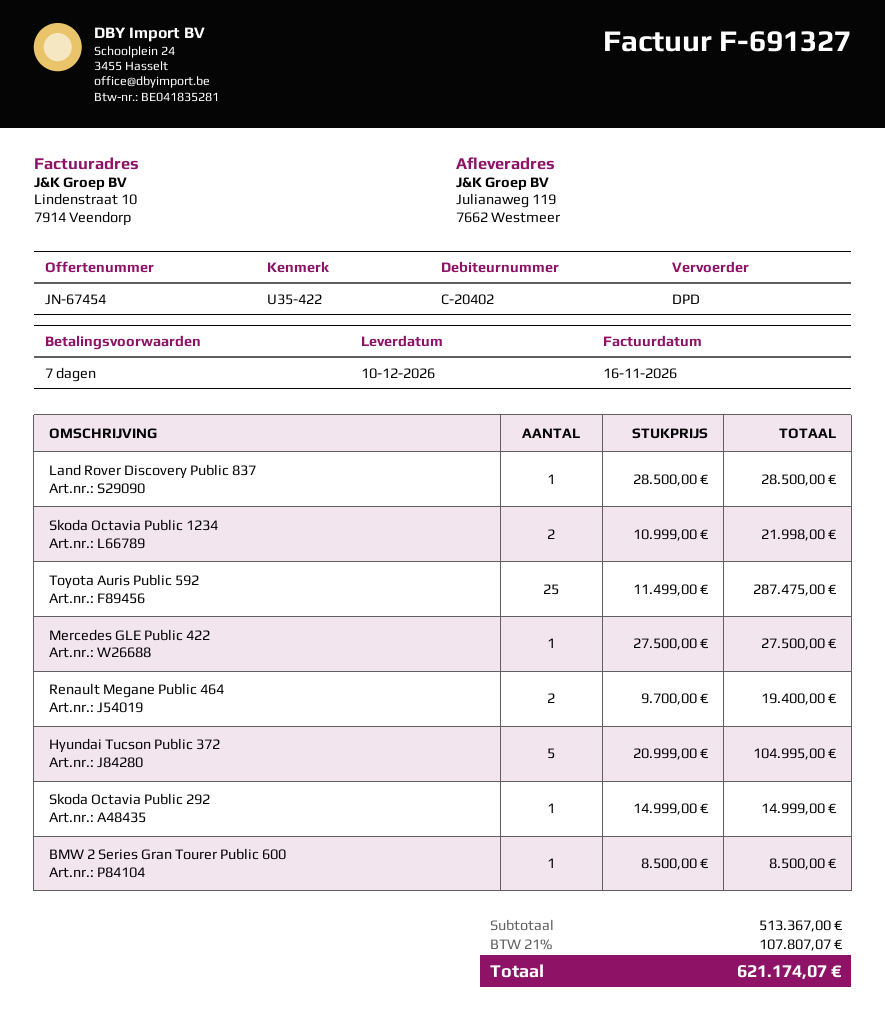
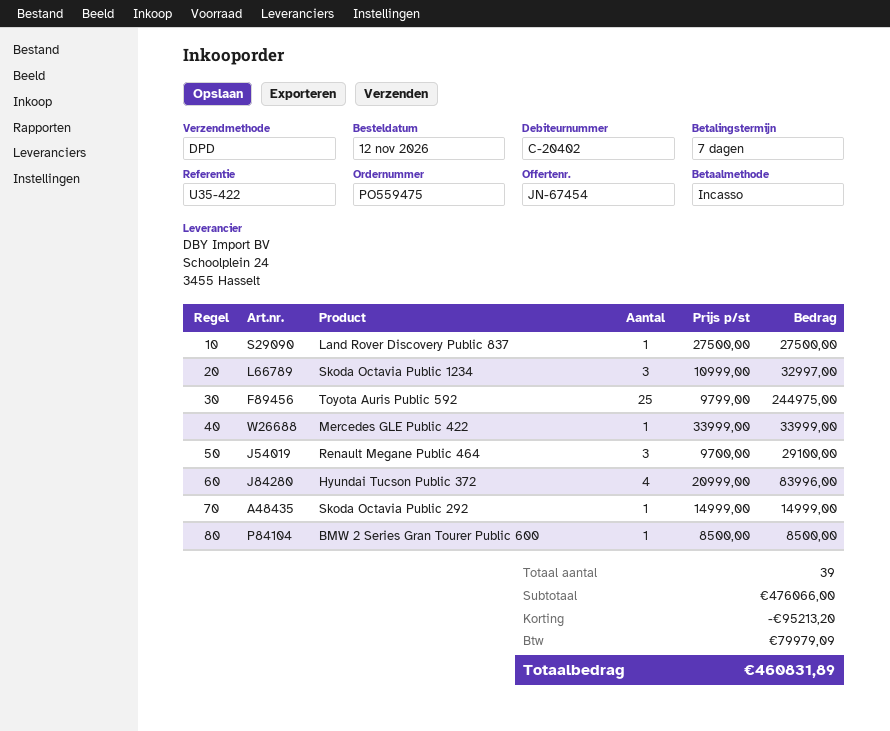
Land Rover Discovery Public 837: 1 x 28500.00 = 28500.00 -> 1 x 27500.00 = 27500.00
Skoda Octavia Public 1234: 2 x 10999.00 = 21998.00 -> 3 x 10999.00 = 32997.00
Toyota Auris Public 592: 25 x 11499.00 = 287475.00 -> 25 x 9799.00 = 244975.00
Mercedes GLE Public 422: 1 x 27500.00 = 27500.00 -> 1 x 33999.00 = 33999.00
Renault Megane Public 464: 2 x 9700.00 = 19400.00 -> 3 x 9700.00 = 29100.00
Hyundai Tucson Public 372: 5 x 20999.00 = 104995.00 -> 4 x 20999.00 = 83996.00
subtotal: 513367.00 -> 476066.00
discount: none -> 95213.20
tax: 107807.07 -> 79979.09
total: 621174.07 -> 460831.89

